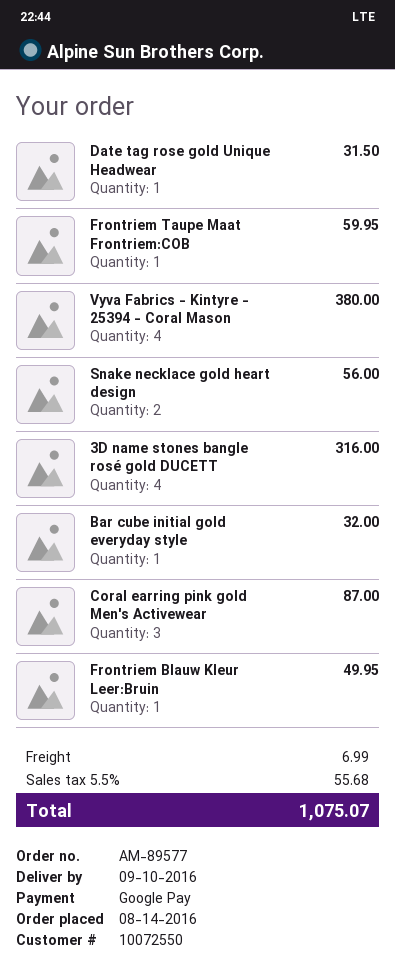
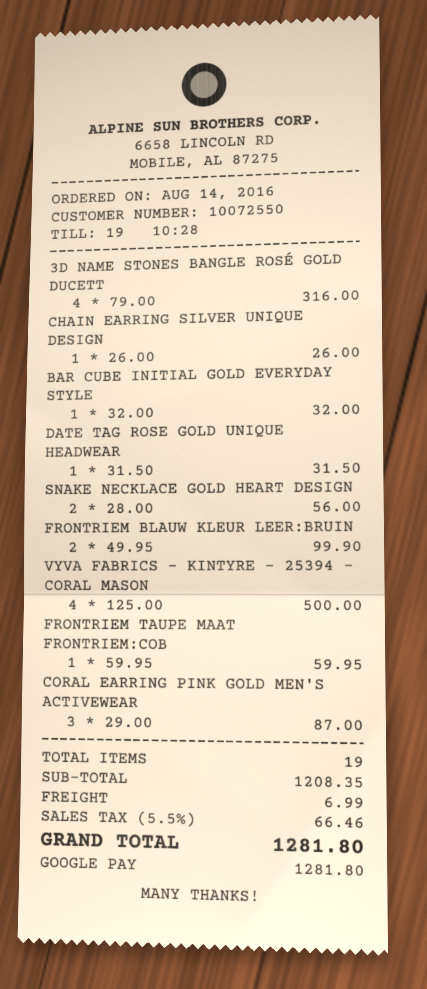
Vyva Fabrics - Kintyre - 25394 - Coral Mason: 4 for 380.00 -> 4 for 500.00
Frontriem Blauw Kleur Leer:Bruin: 1 for 49.95 -> 2 for 99.90
CHAIN EARRING SILVER UNIQUE DESIGN: none -> 1 for 26.00
tax: 5.5% = 55.68 -> 5.5% = 66.46
total: 1075.07 -> 1281.80

